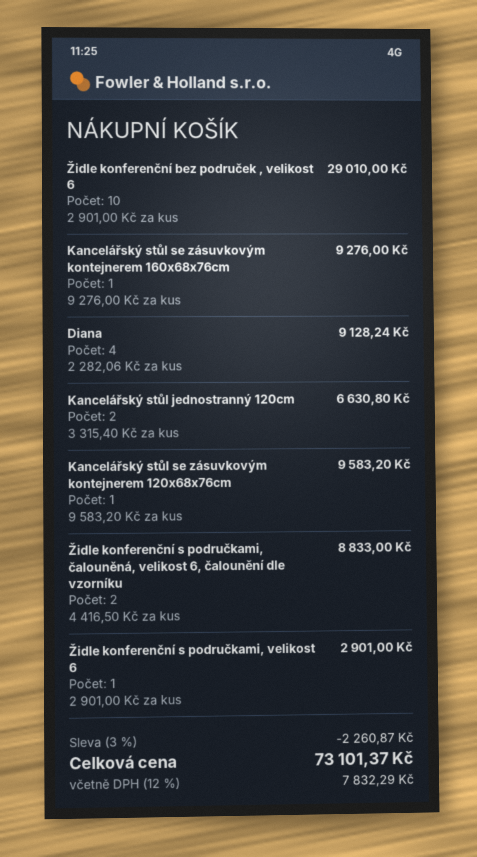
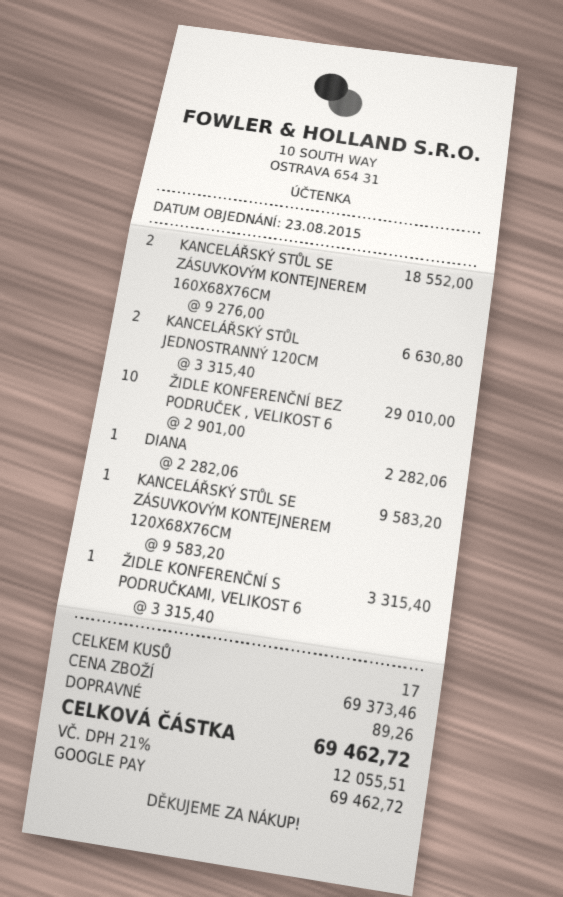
Kancelářský stůl se zásuvkovým kontejnerem 160x68x76cm: 1 x 9276.00 = 9276.00 -> 2 x 9276.00 = 18552.00
Diana: 4 x 2282.06 = 9128.24 -> 1 x 2282.06 = 2282.06
Židle konferenční s područkami, čalouněná, velikost 6, čalounění dle vzorníku: 2 x 4416.50 = 8833.00 -> none
Židle konferenční s područkami, velikost 6: 1 x 2901.00 = 2901.00 -> 1 x 3315.40 = 3315.40
discount: 3% = 2260.87 -> none
shipping: none -> 89.26
tax: 12% = 7832.29 -> 21% = 12055.51
total: 73101.37 -> 69462.72

